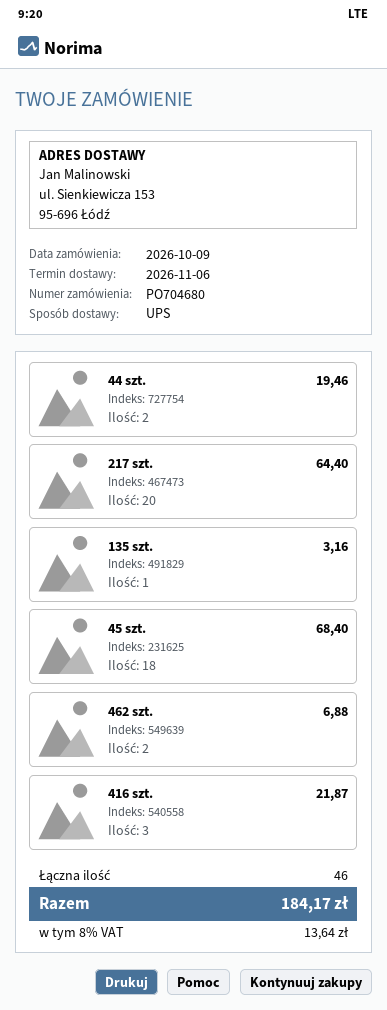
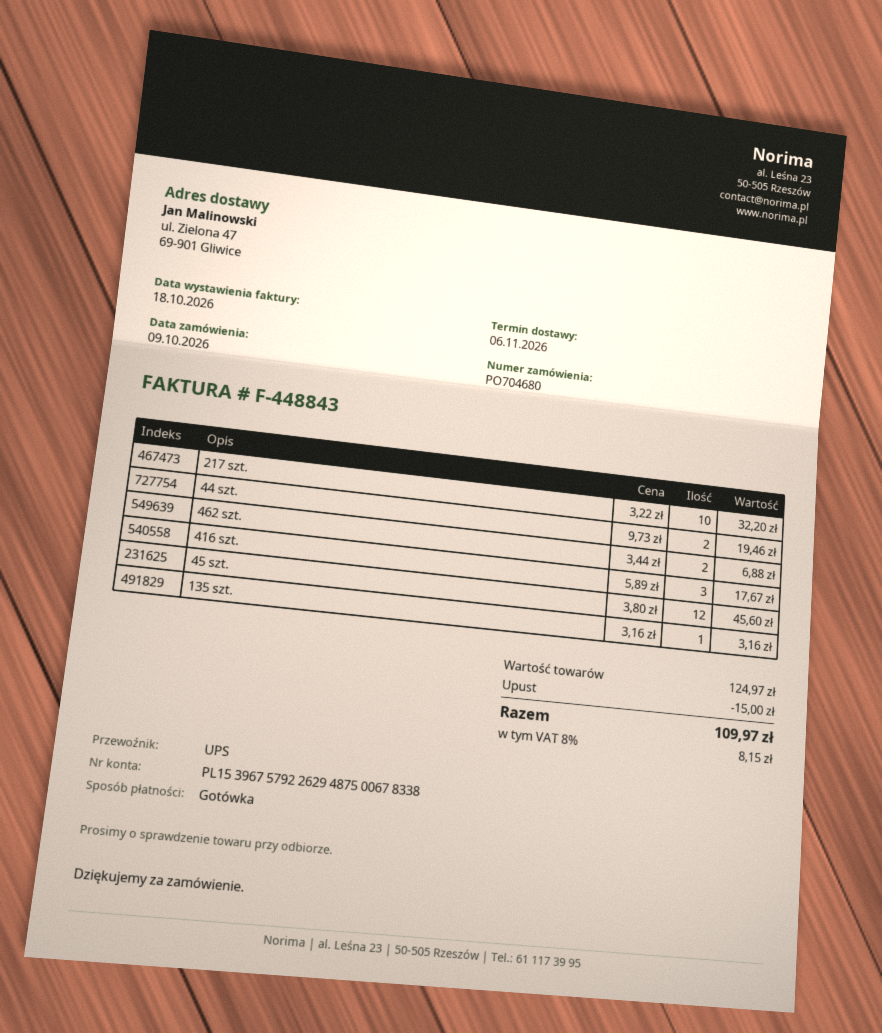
ship to: ul. Sienkiewicza 153, 95-696 Łódź -> ul. Zielona 47, 69-901 Gliwice
217 szt.: 20 for 64.40 -> 10 for 32.20
45 szt.: 18 for 68.40 -> 12 for 45.60
416 szt.: 3 for 21.87 -> 3 for 17.67
discount: none -> 15.00
tax: 8% = 13.64 -> 8% = 8.15
total: 184.17 -> 109.97

